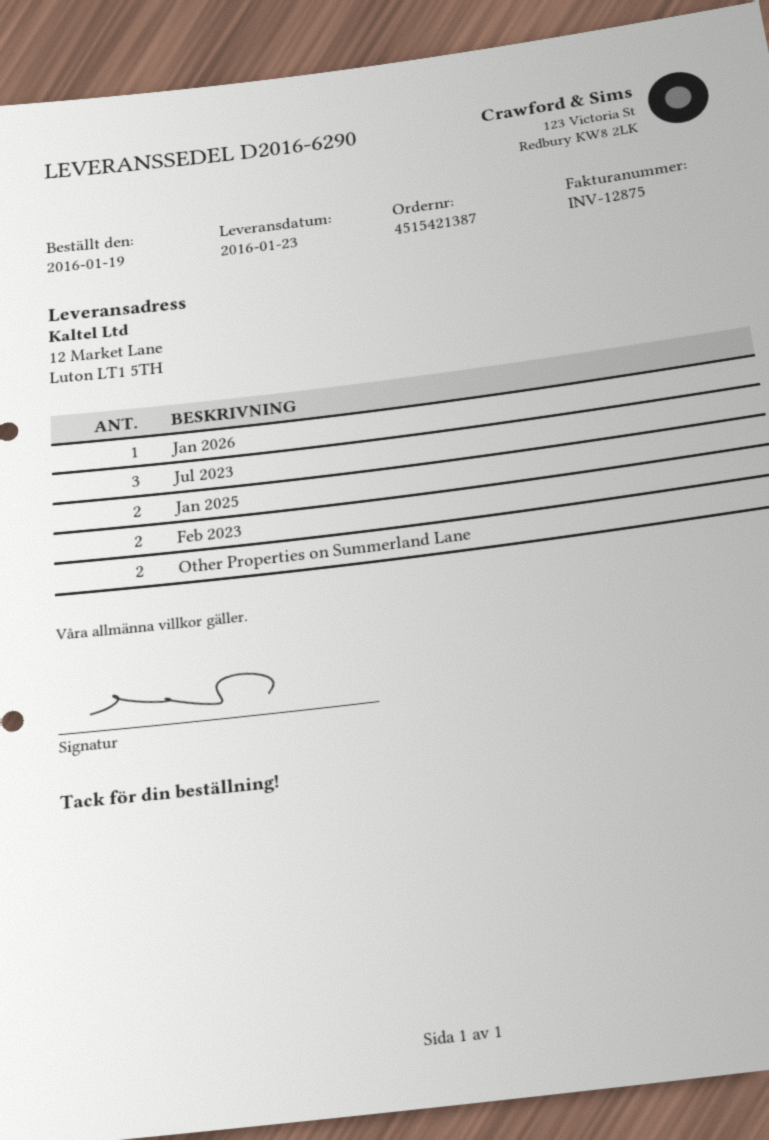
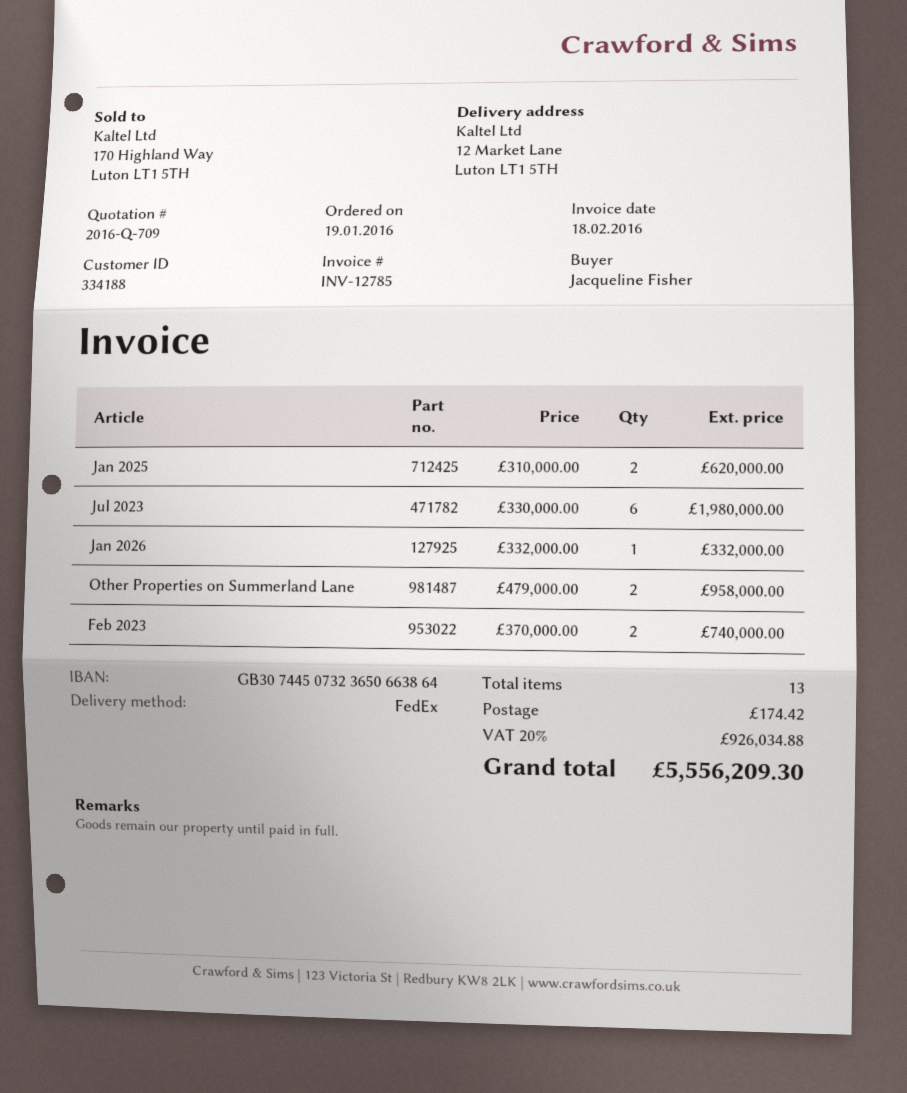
invoice number: INV-12875 -> INV-12785
Jul 2023: 3 -> 6

